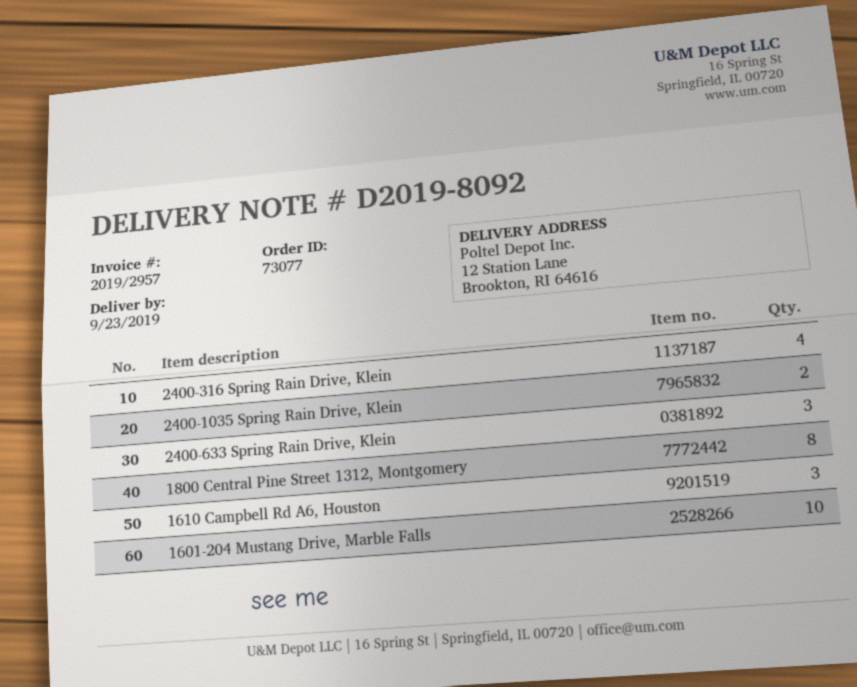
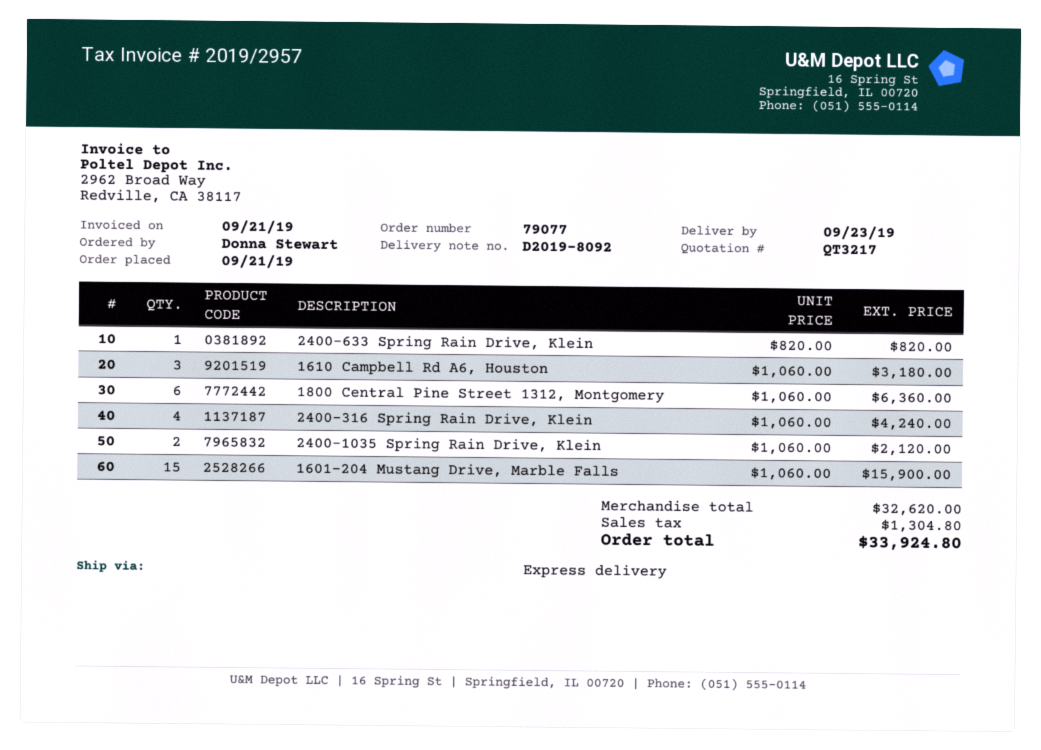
order number: 73077 -> 79077
2400-633 Spring Rain Drive, Klein: 3 -> 1
1800 Central Pine Street 1312, Montgomery: 8 -> 6
1601-204 Mustang Drive, Marble Falls: 10 -> 15

